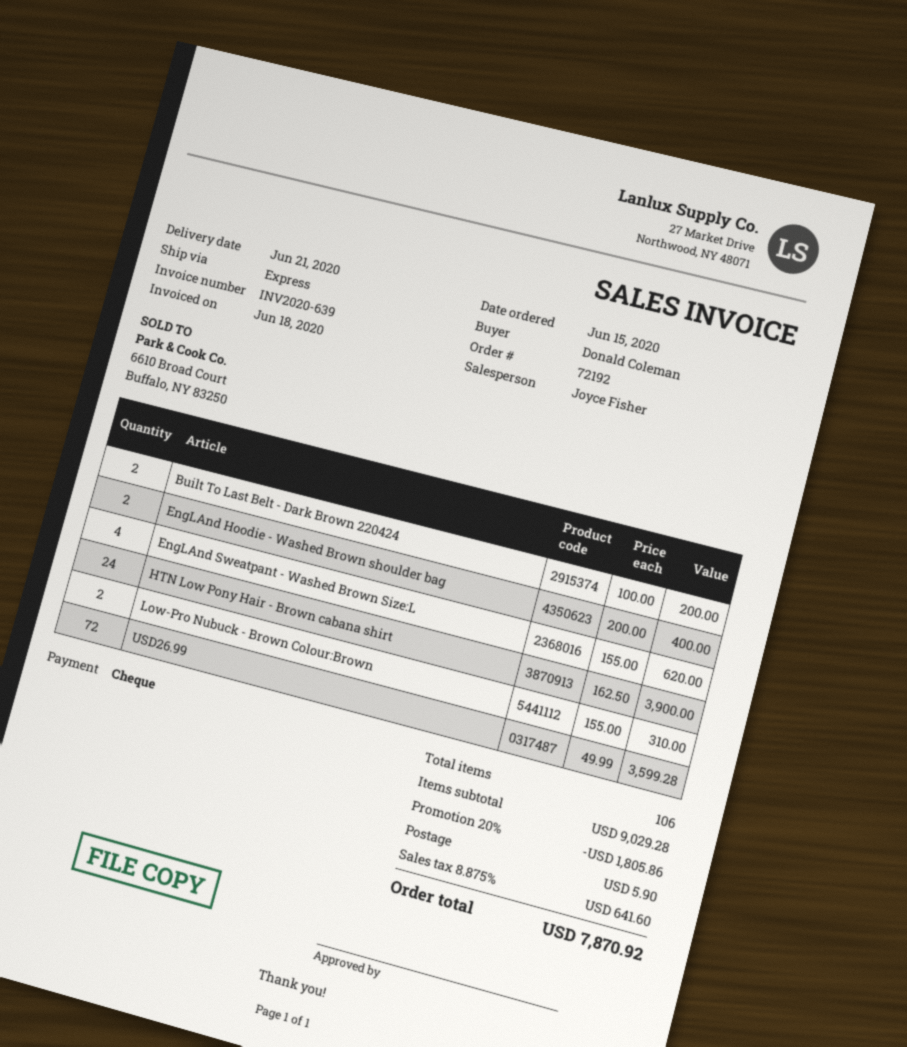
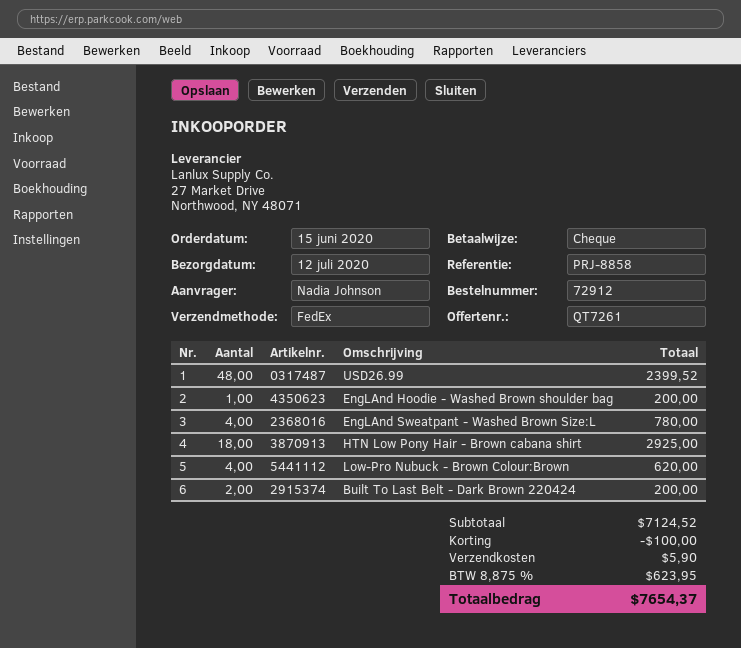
order number: 72192 -> 72912
delivery date: 2020-06-21 -> 2020-07-12
ordered by: Donald Coleman -> Nadia Johnson
shipping method: express -> FedEx
EngLAnd Hoodie - Washed Brown shoulder bag: 2 for 400.00 -> 1 for 200.00
EngLAnd Sweatpant - Washed Brown Size:L: 4 for 620.00 -> 4 for 780.00
HTN Low Pony Hair - Brown cabana shirt: 24 for 3900.00 -> 18 for 2925.00
Low-Pro Nubuck - Brown Colour:Brown: 2 for 310.00 -> 4 for 620.00
USD26.99: 72 for 3599.28 -> 48 for 2399.52
subtotal: 9029.28 -> 7124.52
discount: 1805.86 -> 100.00
tax: 8.875% = 641.60 -> 8.875% = 623.95
total: 7870.92 -> 7654.37

